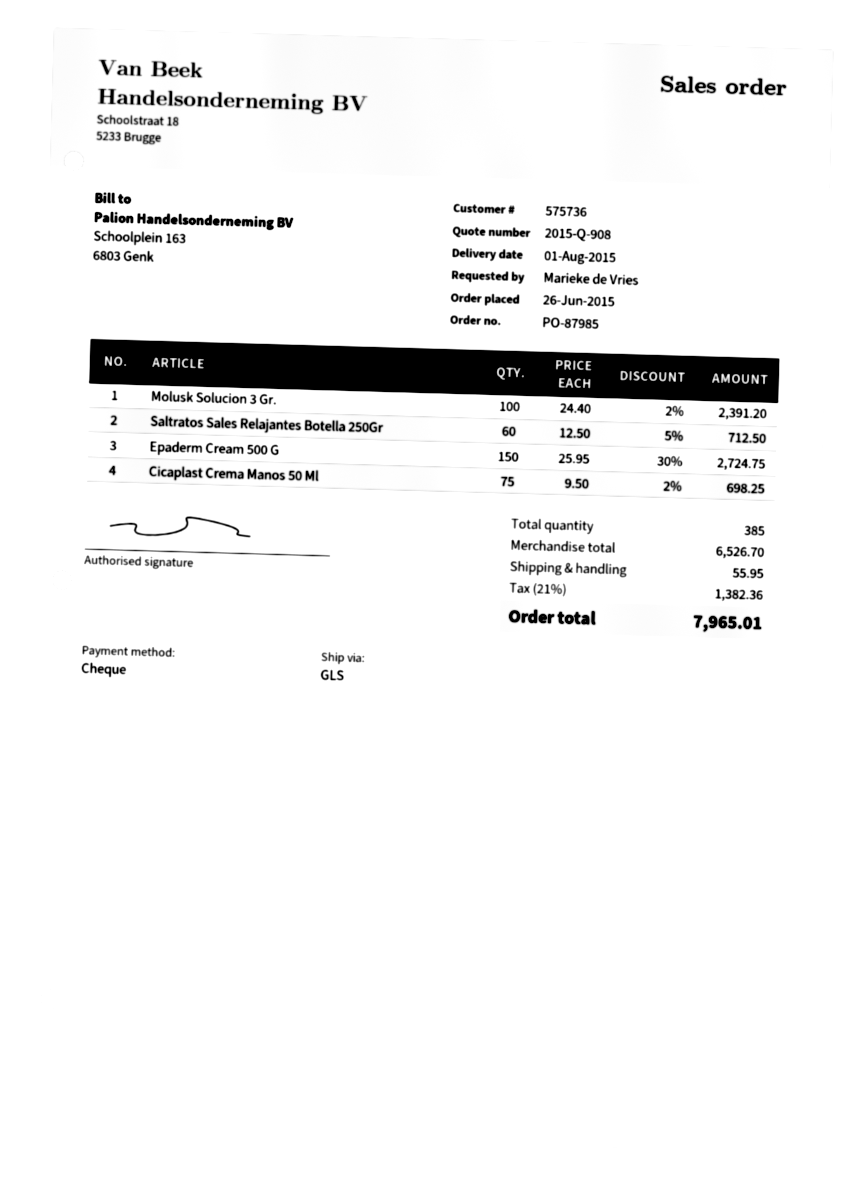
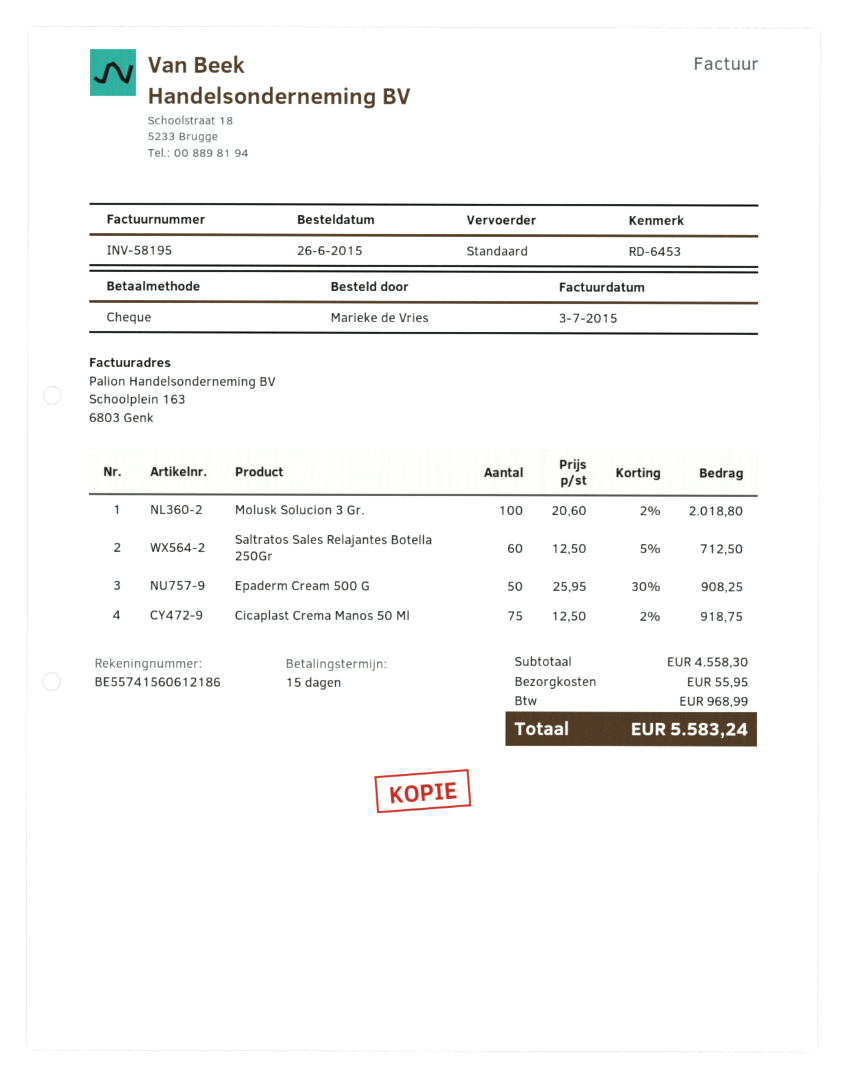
shipping method: GLS -> standard
Molusk Solucion 3 Gr.: 100 x 24.40 - 2% = 2391.20 -> 100 x 20.60 - 2% = 2018.80
Epaderm Cream 500 G: 150 x 25.95 - 30% = 2724.75 -> 50 x 25.95 - 30% = 908.25
Cicaplast Crema Manos 50 Ml: 75 x 9.50 - 2% = 698.25 -> 75 x 12.50 - 2% = 918.75
subtotal: 6526.70 -> 4558.30
tax: 1382.36 -> 968.99
total: 7965.01 -> 5583.24

